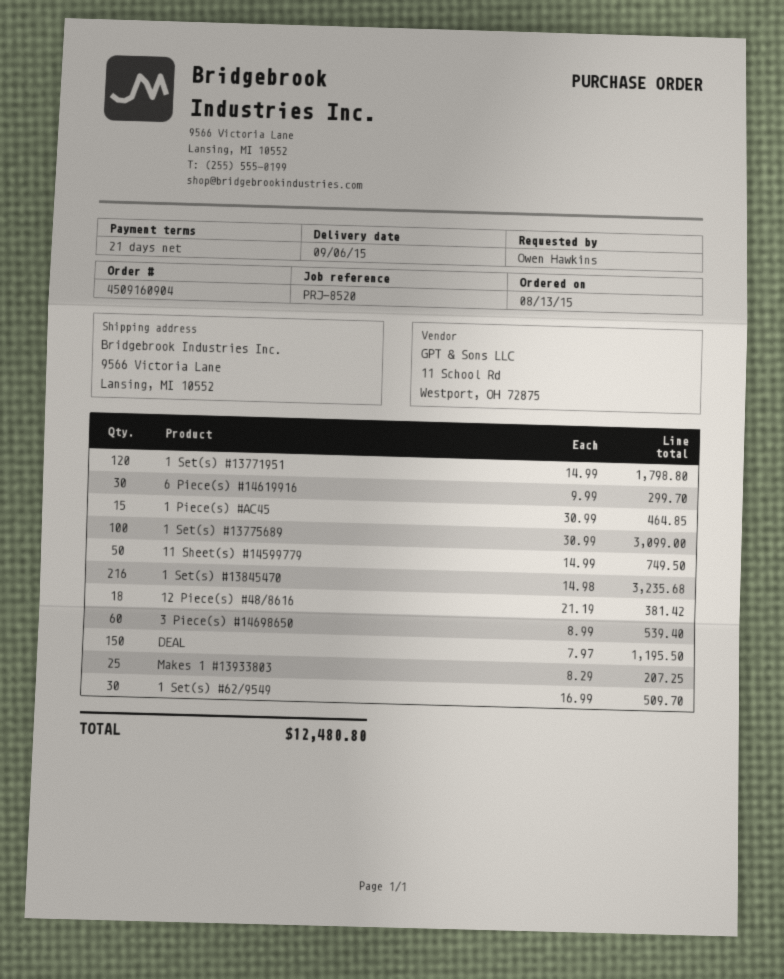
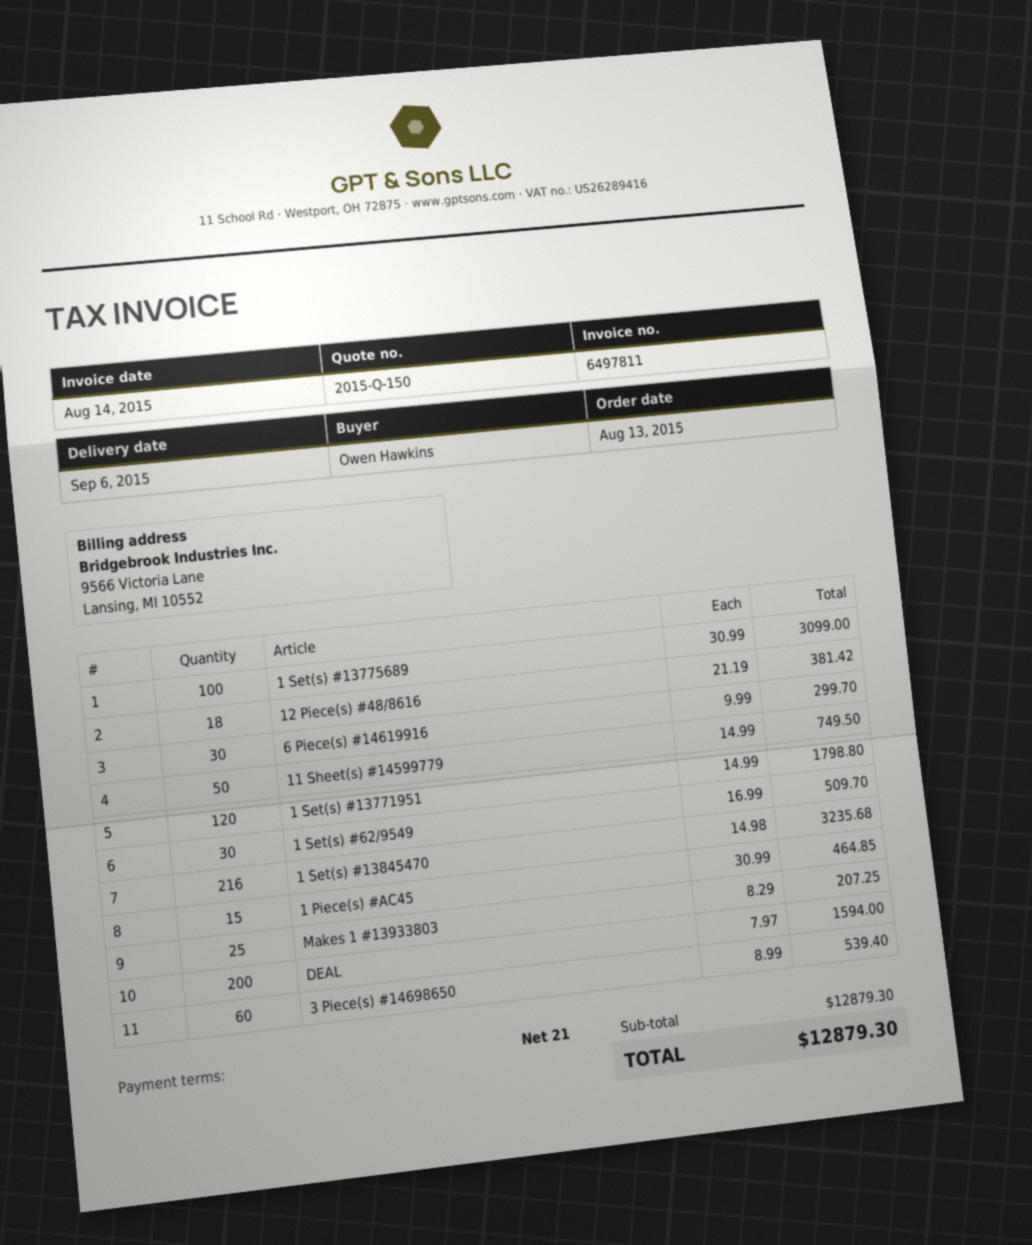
DEAL: 150 x 7.97 = 1195.50 -> 200 x 7.97 = 1594.00
total: 12480.80 -> 12879.30

